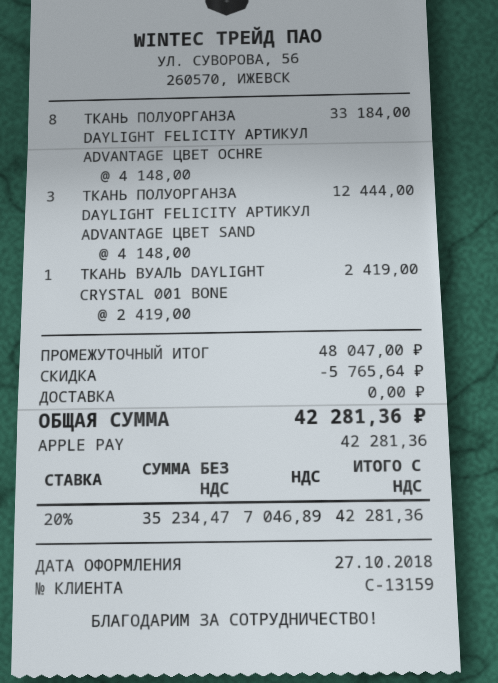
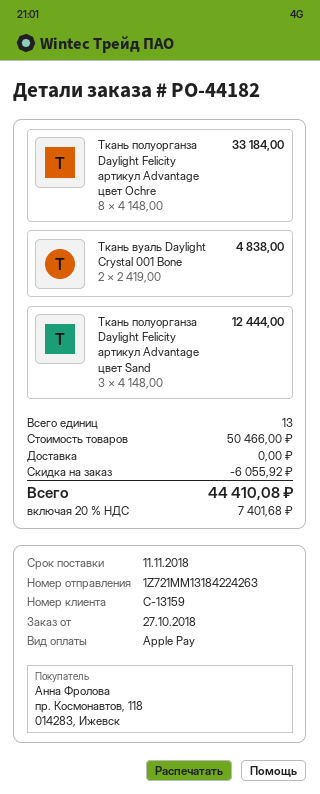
ТКАНЬ ВУАЛЬ DAYLIGHT CRYSTAL 001 BONE: 1 x 2419.00 = 2419.00 -> 2 x 2419.00 = 4838.00
subtotal: 48047.00 -> 50466.00
discount: 5765.64 -> 6055.92
tax: 20% = 7046.89 -> 20% = 7401.68
total: 42281.36 -> 44410.08

